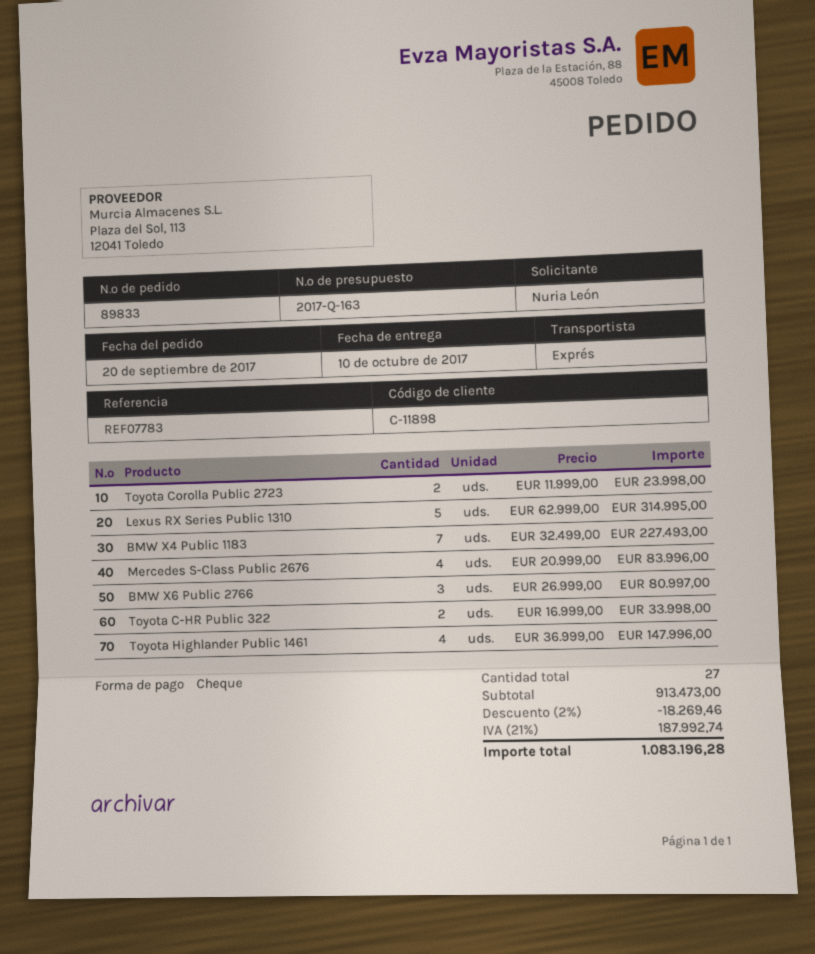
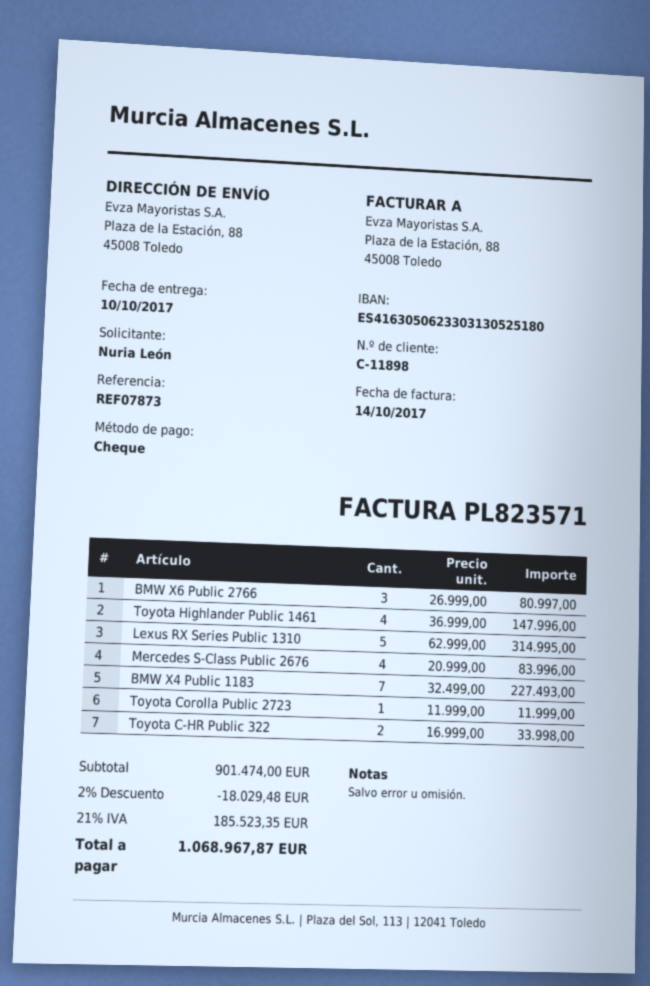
reference: REF07783 -> REF07873
Toyota Corolla Public 2723: 2 x 11999.00 = 23998.00 -> 1 x 11999.00 = 11999.00
subtotal: 913473.00 -> 901474.00
discount: 2% = 18269.46 -> 2% = 18029.48
tax: 21% = 187992.74 -> 21% = 185523.35
total: 1083196.28 -> 1068967.87

